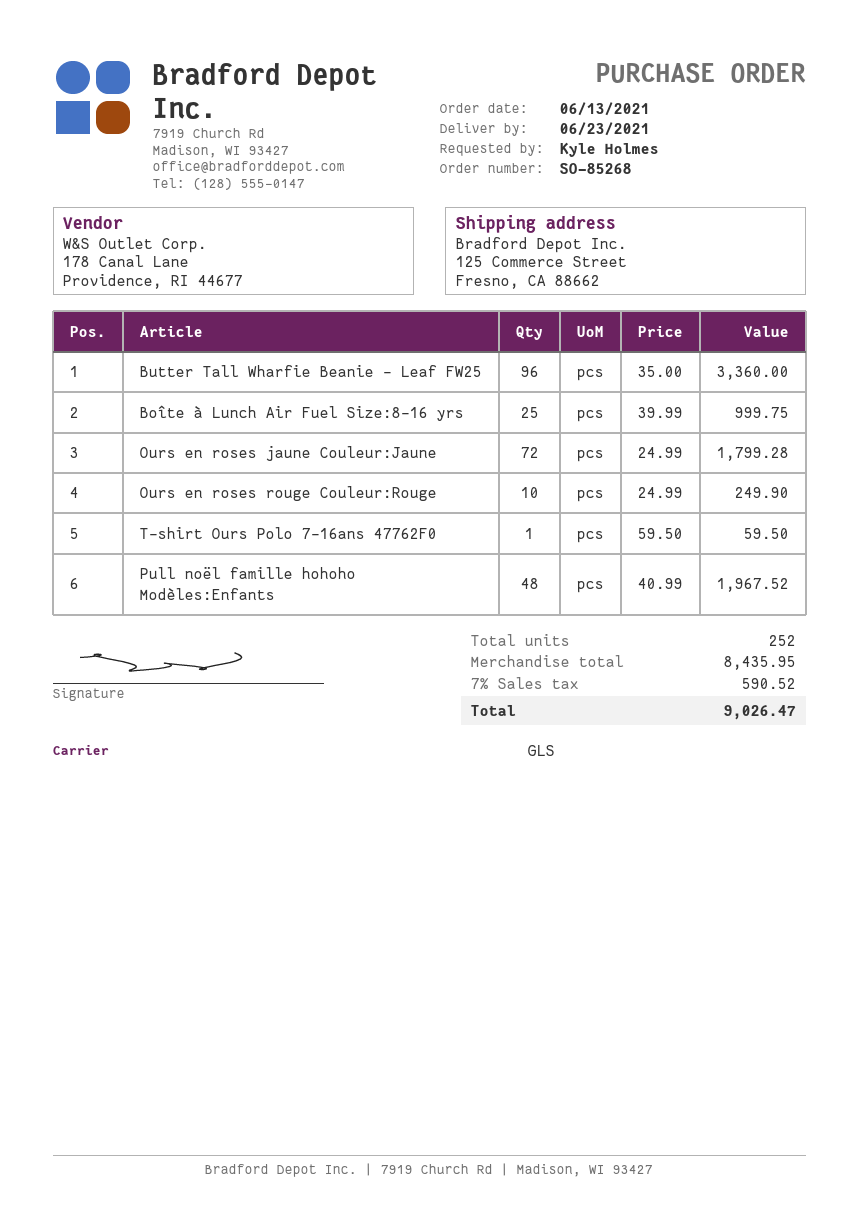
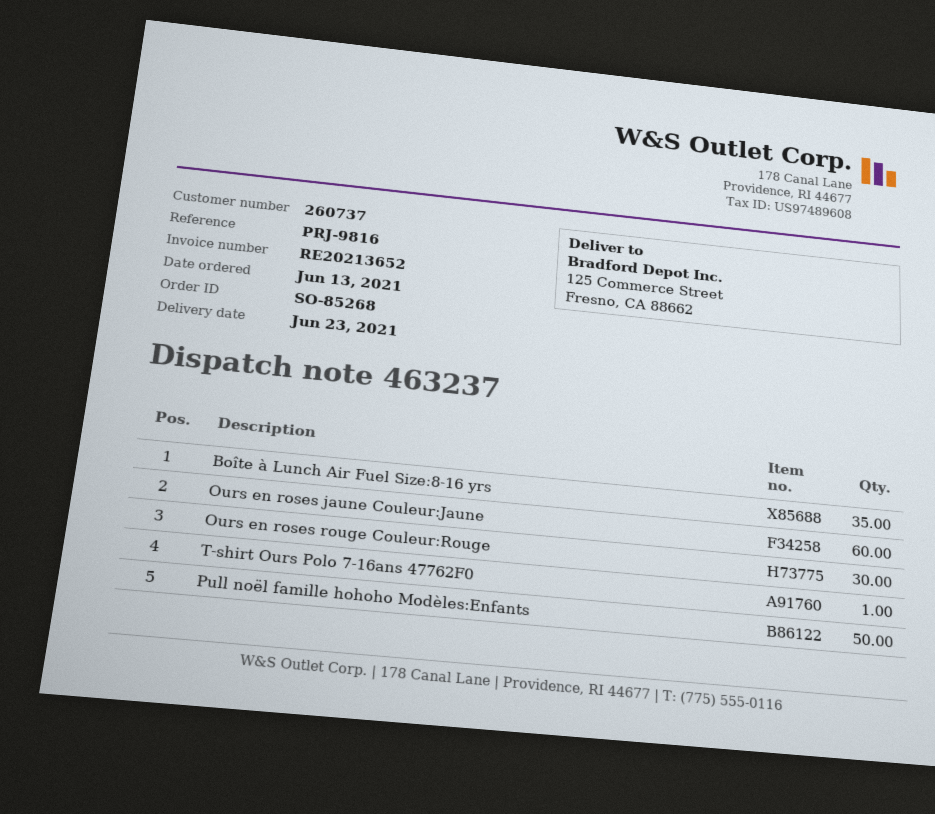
Butter Tall Wharfie Beanie - Leaf FW25: 96 -> none
Boîte à Lunch Air Fuel Size:8-16 yrs: 25 -> 35
Ours en roses jaune Couleur:Jaune: 72 -> 60
Ours en roses rouge Couleur:Rouge: 10 -> 30
Pull noël famille hohoho Modèles:Enfants: 48 -> 50

